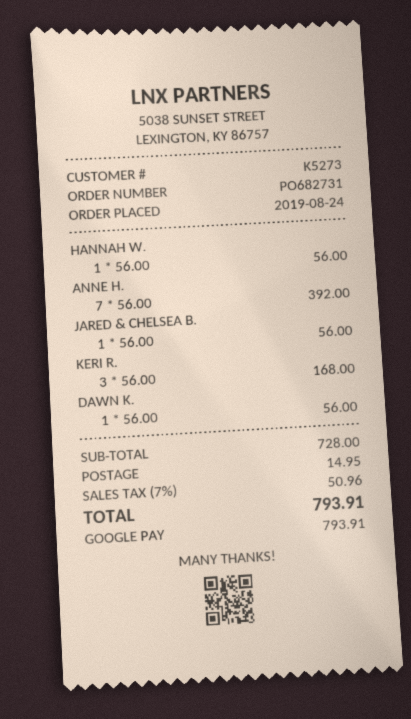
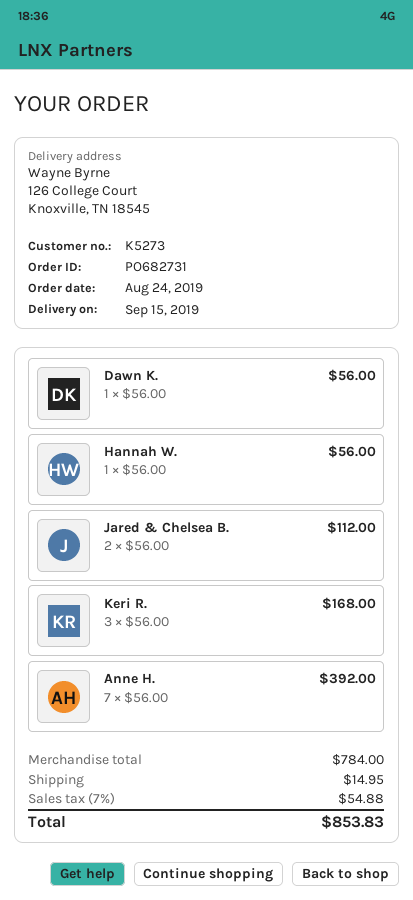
JARED & CHELSEA B.: 1 x 56.00 = 56.00 -> 2 x 56.00 = 112.00
subtotal: 728.00 -> 784.00
tax: 7% = 50.96 -> 7% = 54.88
total: 793.91 -> 853.83

